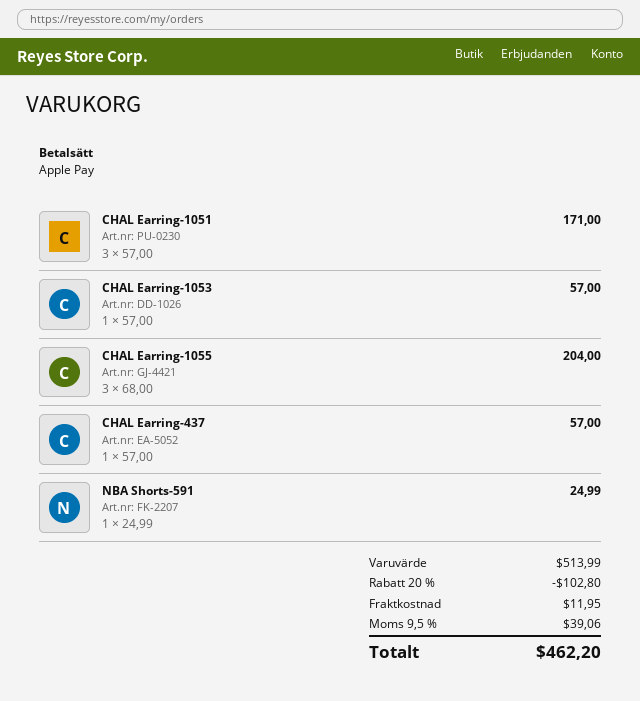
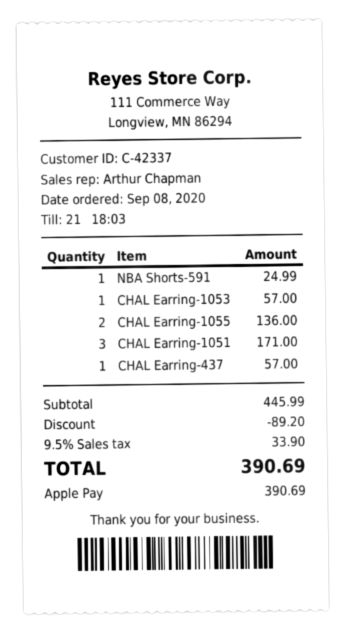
CHAL Earring-1055: 3 for 204.00 -> 2 for 136.00
subtotal: 513.99 -> 445.99
discount: 102.80 -> 89.20
shipping: 11.95 -> none
tax: 9.5% = 39.06 -> 9.5% = 33.90
total: 462.20 -> 390.69

